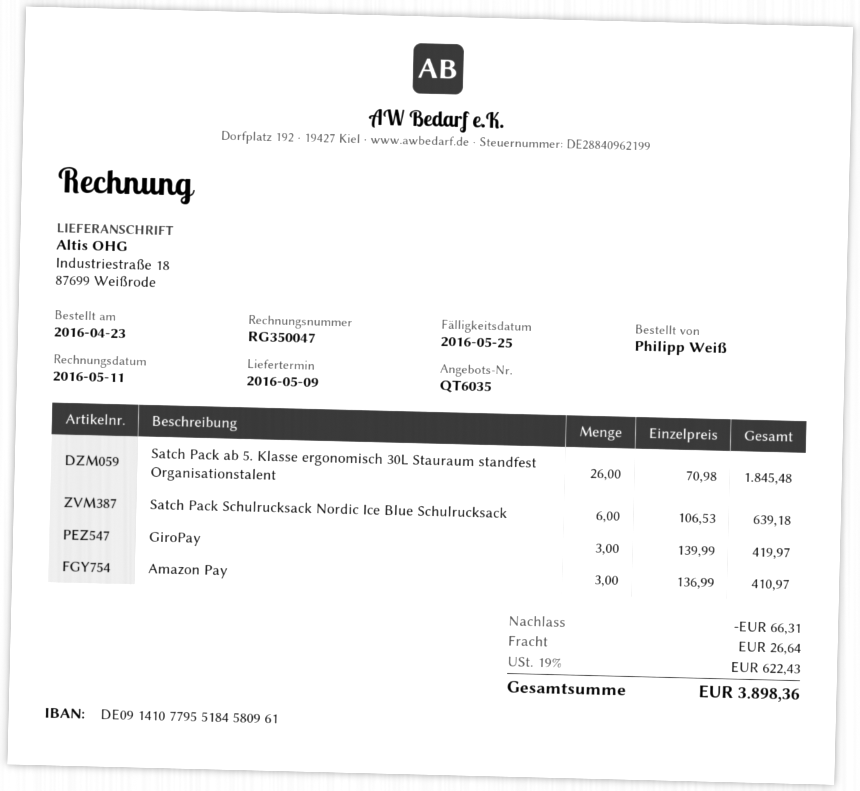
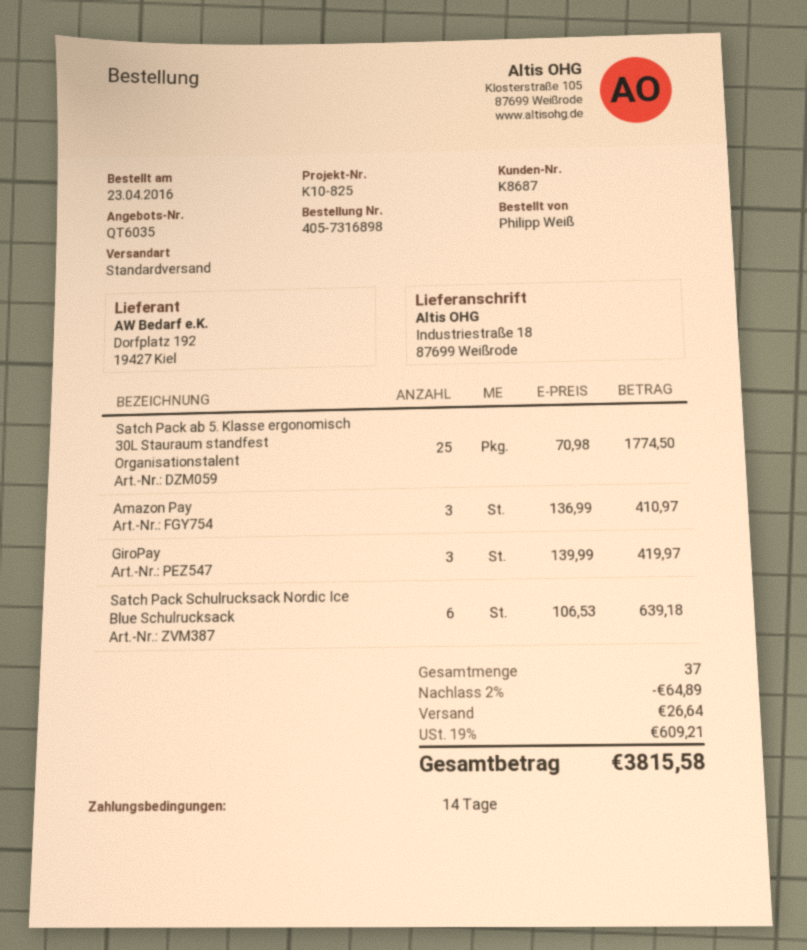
Satch Pack ab 5. Klasse ergonomisch 30L Stauraum standfest Organisationstalent: 26 x 70.98 = 1845.48 -> 25 x 70.98 = 1774.50
discount: 66.31 -> 64.89
tax: 19% = 622.43 -> 19% = 609.21
total: 3898.36 -> 3815.58

